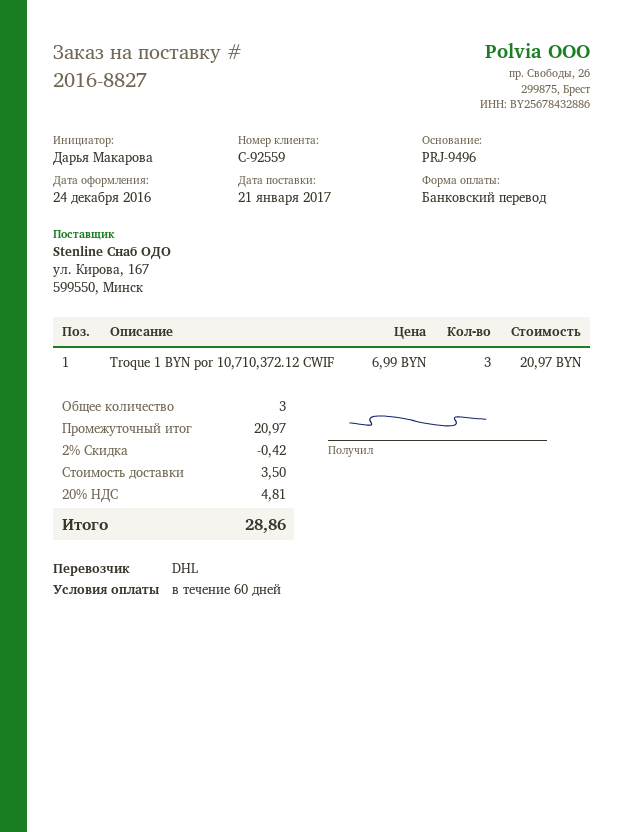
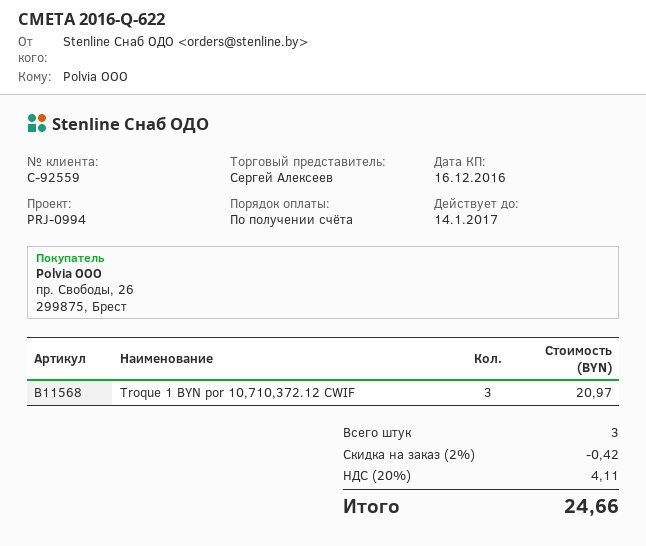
payment terms: 60 days -> on receipt
reference: PRJ-9496 -> PRJ-0994
shipping: 3.50 -> none
tax: 20% = 4.81 -> 20% = 4.11
total: 28.86 -> 24.66

